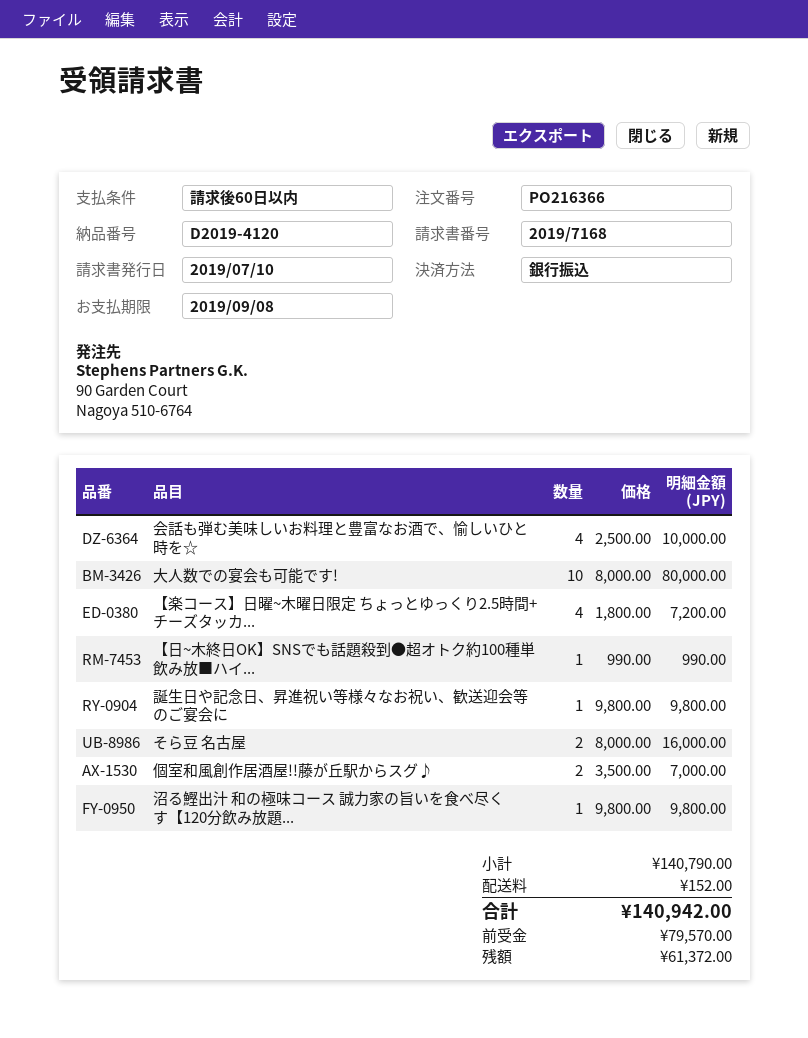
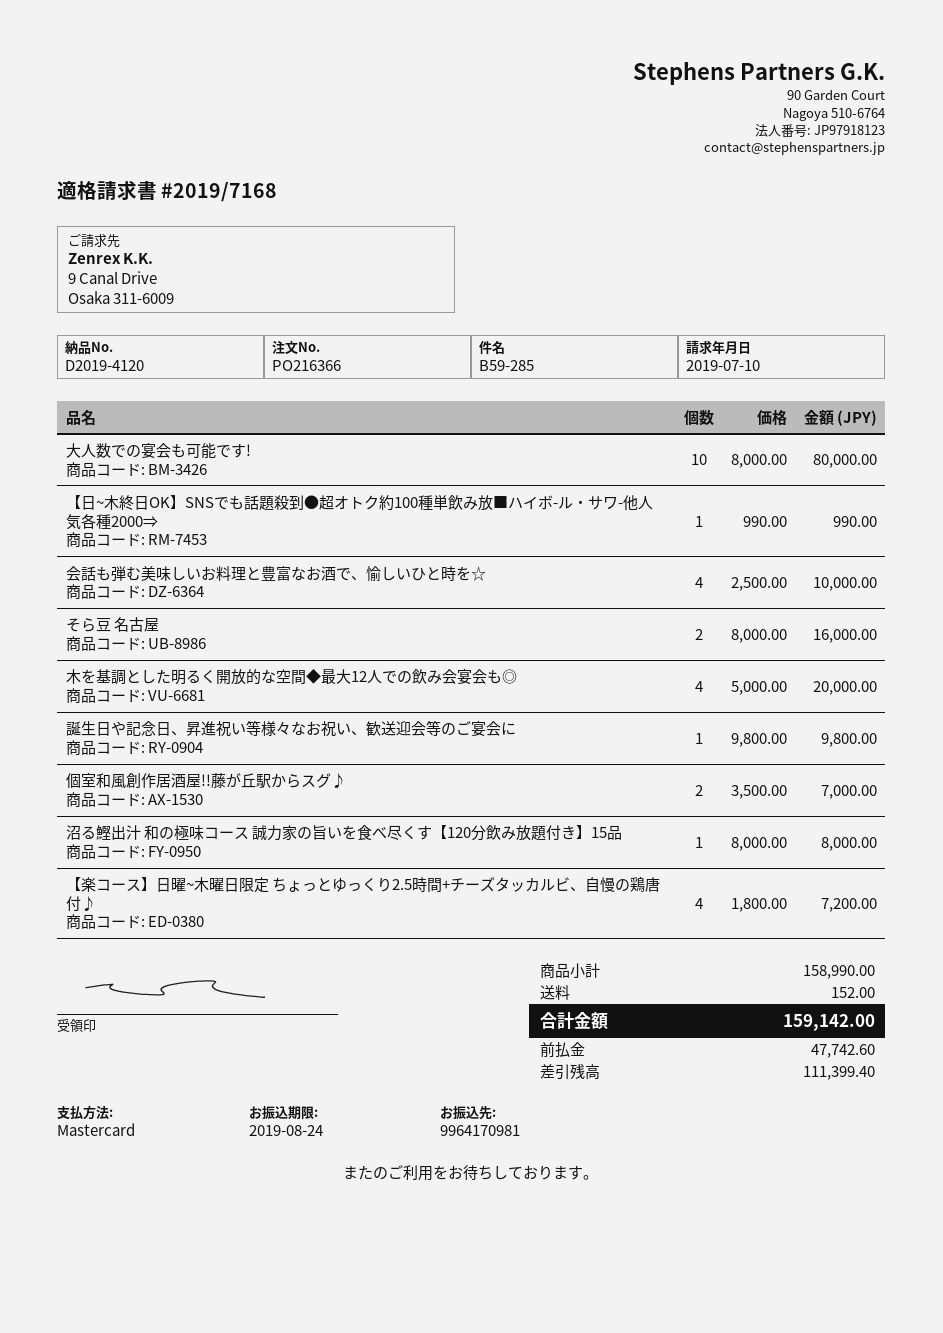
due date: 2019-09-08 -> 2019-08-24
payment method: bank transfer -> Mastercard
沼る鰹出汁 和の極味コース 誠力家の旨いを食べ尽くす【120分飲み放題...: 1 x 9800.00 = 9800.00 -> 1 x 8000.00 = 8000.00
木を基調とした明るく開放的な空間◆最大12人での飲み会宴会も◎: none -> 4 x 5000.00 = 20000.00
subtotal: 140790.00 -> 158990.00
total: 140942.00 -> 159142.00
deposit: 79570.00 -> 47742.60
balance: 61372.00 -> 111399.40

